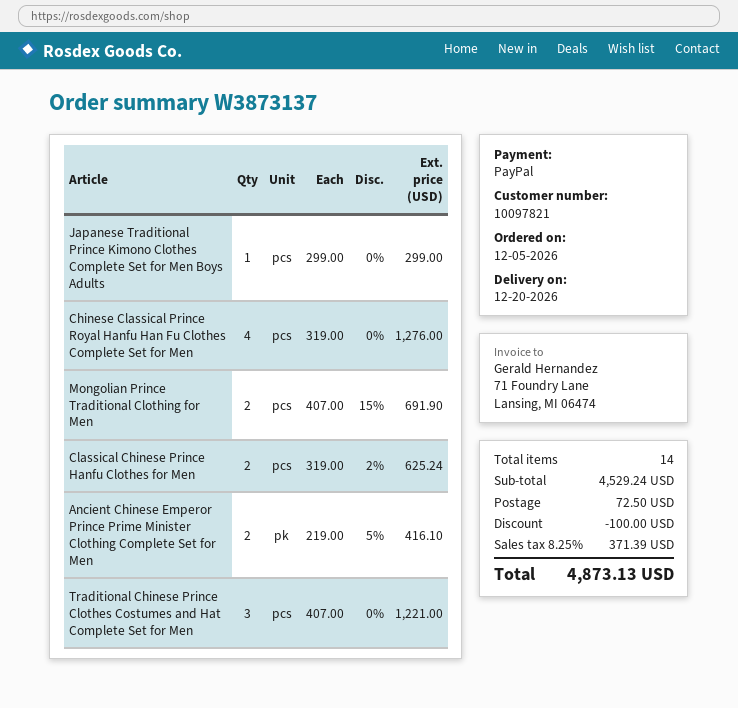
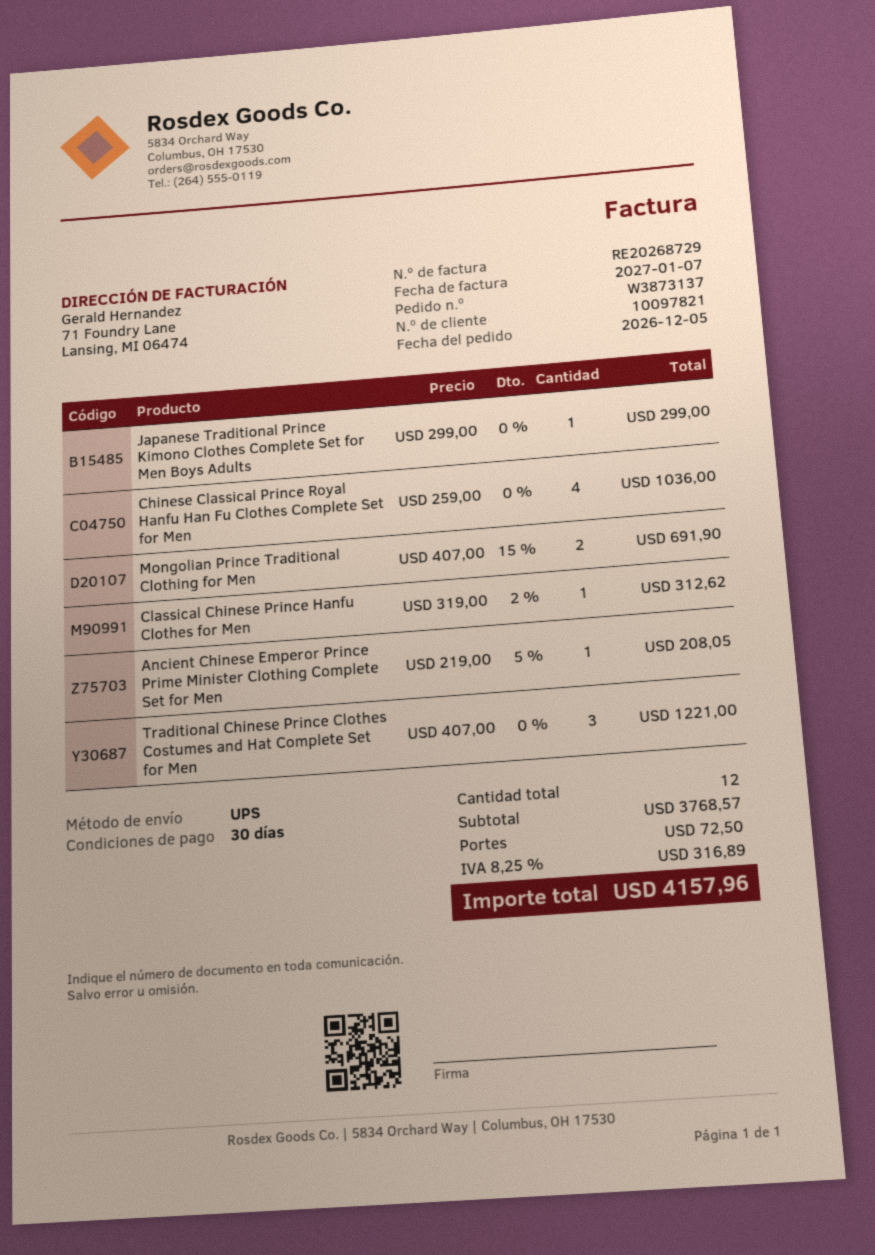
Chinese Classical Prince Royal Hanfu Han Fu Clothes Complete Set for Men: 4 x 319.00 = 1276.00 -> 4 x 259.00 = 1036.00
Classical Chinese Prince Hanfu Clothes for Men: 2 x 319.00 - 2% = 625.24 -> 1 x 319.00 - 2% = 312.62
Ancient Chinese Emperor Prince Prime Minister Clothing Complete Set for Men: 2 x 219.00 - 5% = 416.10 -> 1 x 219.00 - 5% = 208.05
total quantity: 14 -> 12
subtotal: 4529.24 -> 3768.57
discount: 100.00 -> none
tax: 8.25% = 371.39 -> 8.25% = 316.89
total: 4873.13 -> 4157.96

